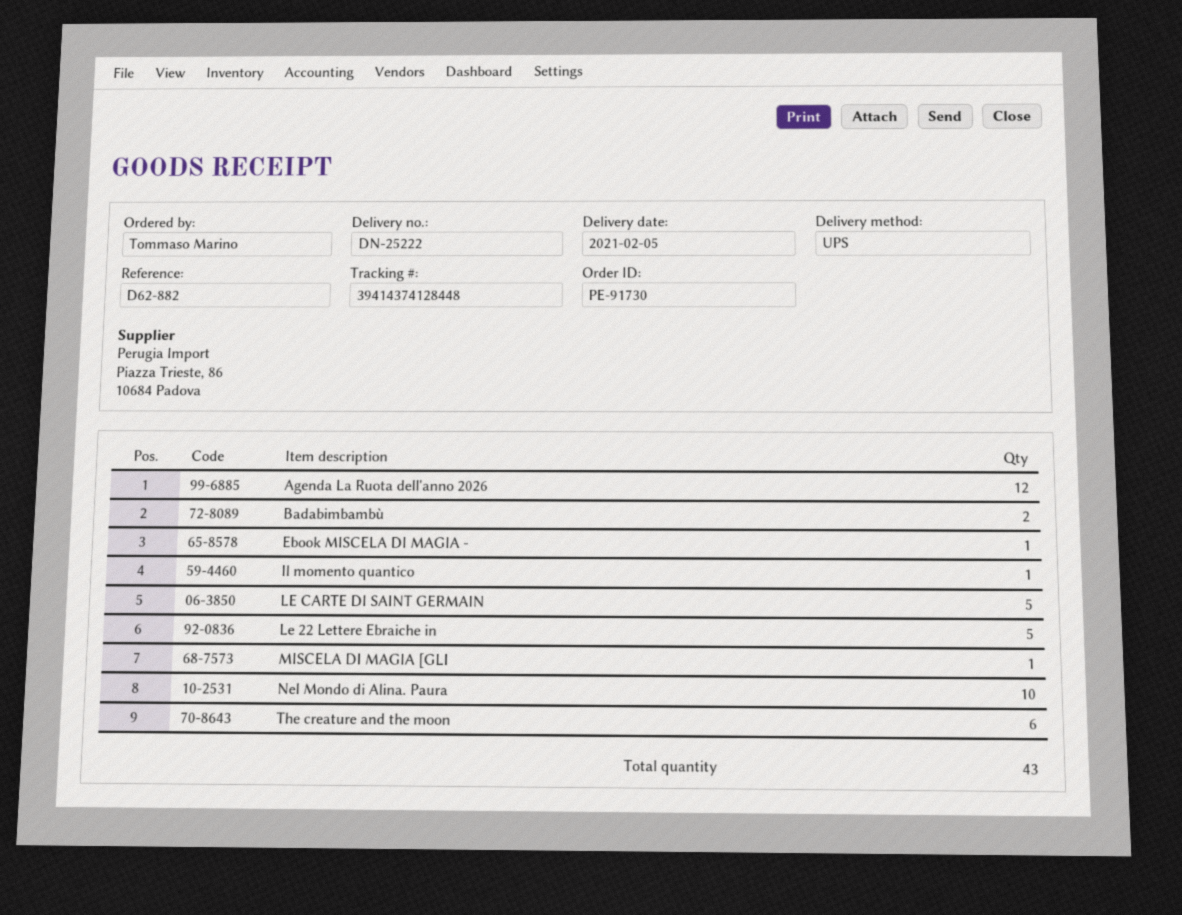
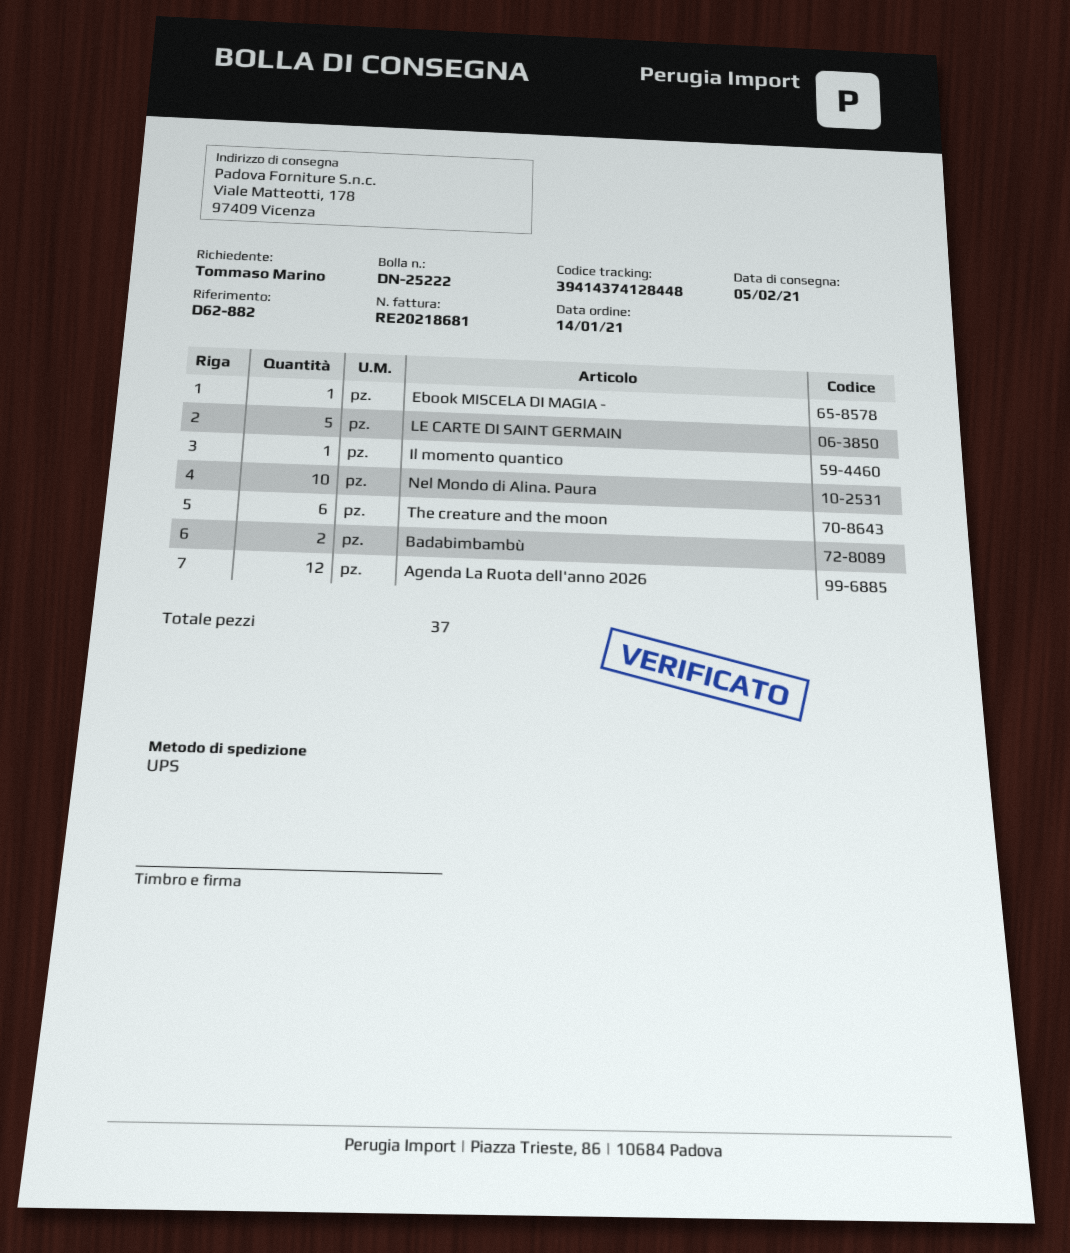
Le 22 Lettere Ebraiche in: 5 -> none
MISCELA DI MAGIA [GLI: 1 -> none
total quantity: 43 -> 37

